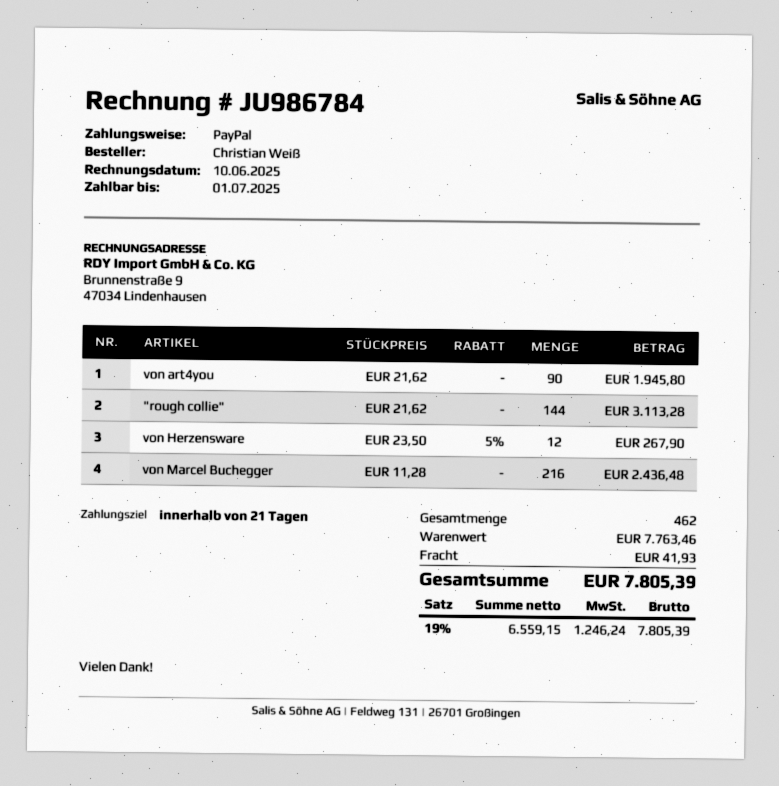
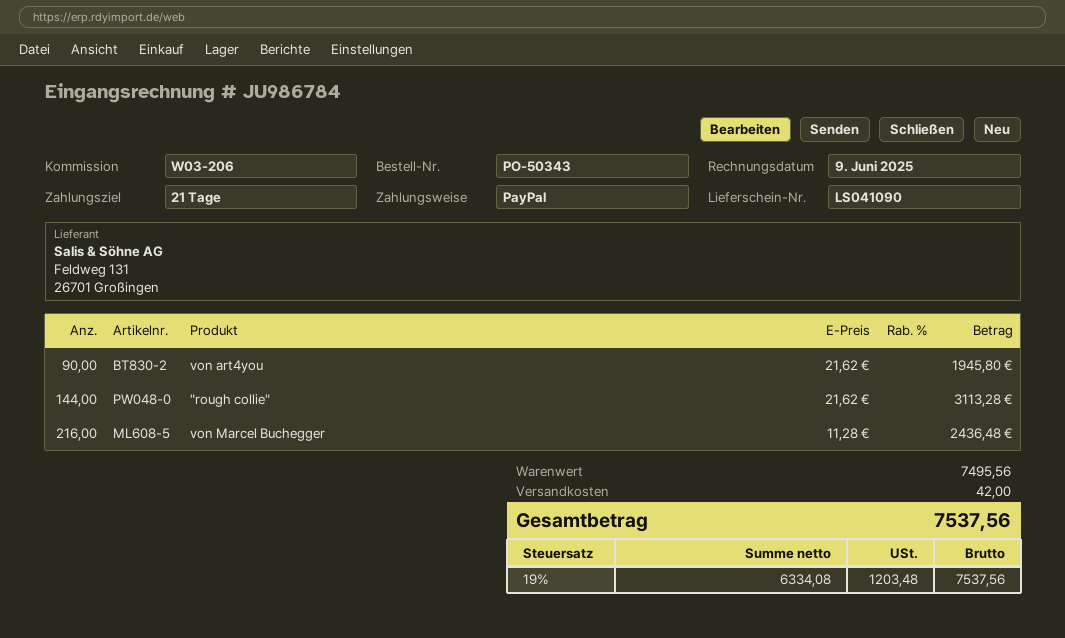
invoice date: 2025-06-10 -> 2025-06-09
von Herzensware: 12 x 23.50 - 5% = 267.90 -> none
subtotal: 7763.46 -> 7495.56
shipping: 41.93 -> 42.00
net: 6559.15 -> 6334.08
tax: 19% = 1246.24 -> 19% = 1203.48
total: 7805.39 -> 7537.56

